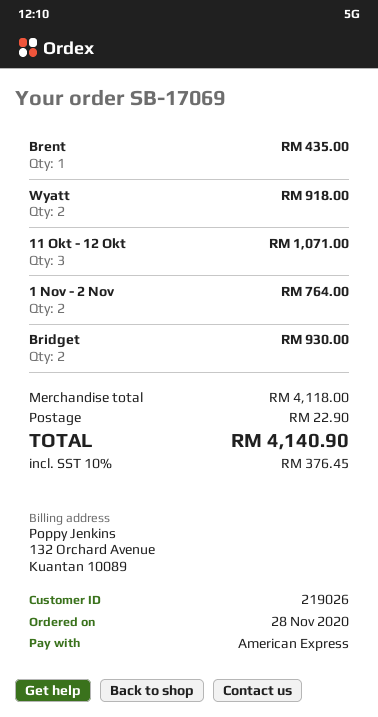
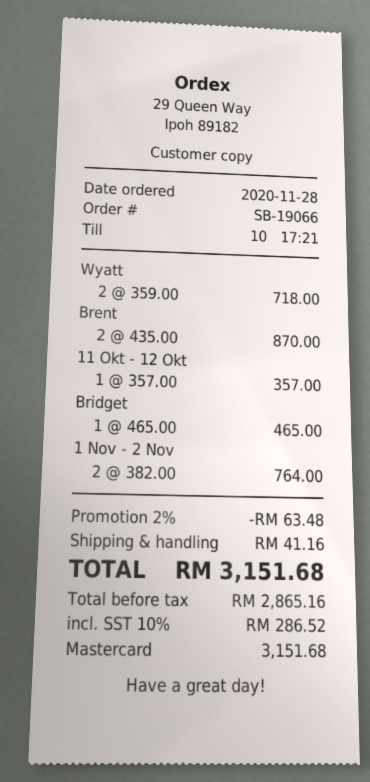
order number: SB-17069 -> SB-19066
payment method: American Express -> Mastercard
Brent: 1 for 435.00 -> 2 for 870.00
Wyatt: 2 for 918.00 -> 2 for 718.00
11 Okt - 12 Okt: 3 for 1071.00 -> 1 for 357.00
Bridget: 2 for 930.00 -> 1 for 465.00
discount: none -> 2% = 63.48
shipping: 22.90 -> 41.16
tax: 10% = 376.45 -> 10% = 286.52
total: 4140.90 -> 3151.68

